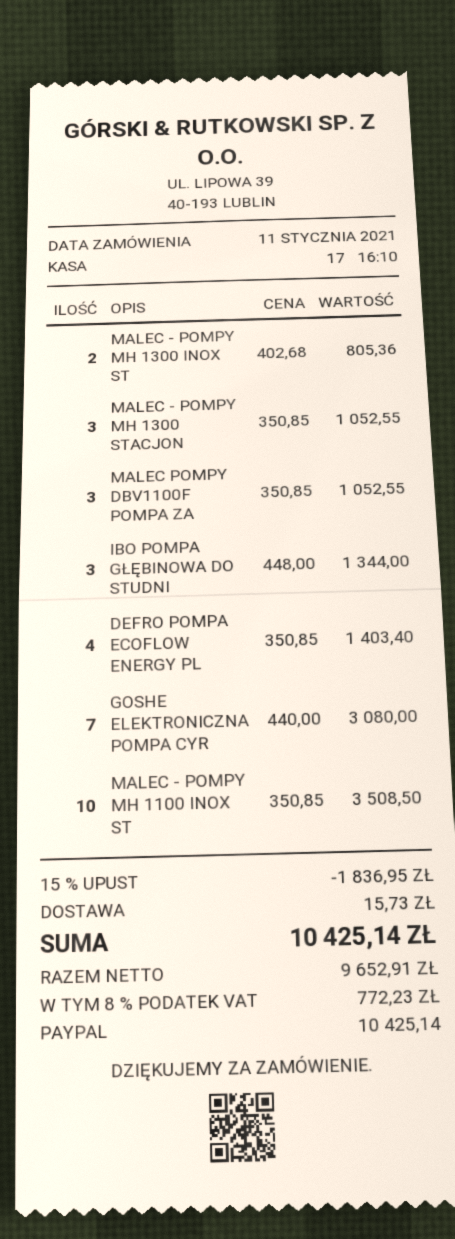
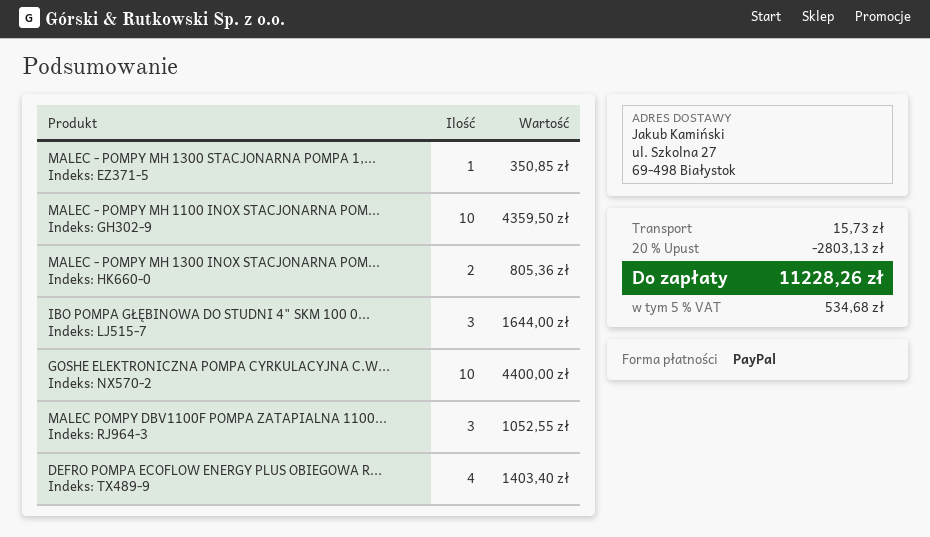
MALEC - POMPY MH 1300 STACJON: 3 for 1052.55 -> 1 for 350.85
IBO POMPA GŁĘBINOWA DO STUDNI: 3 for 1344.00 -> 3 for 1644.00
GOSHE ELEKTRONICZNA POMPA CYR: 7 for 3080.00 -> 10 for 4400.00
MALEC - POMPY MH 1100 INOX ST: 10 for 3508.50 -> 10 for 4359.50
discount: 15% = 1836.95 -> 20% = 2803.13
tax: 8% = 772.23 -> 5% = 534.68
total: 10425.14 -> 11228.26

